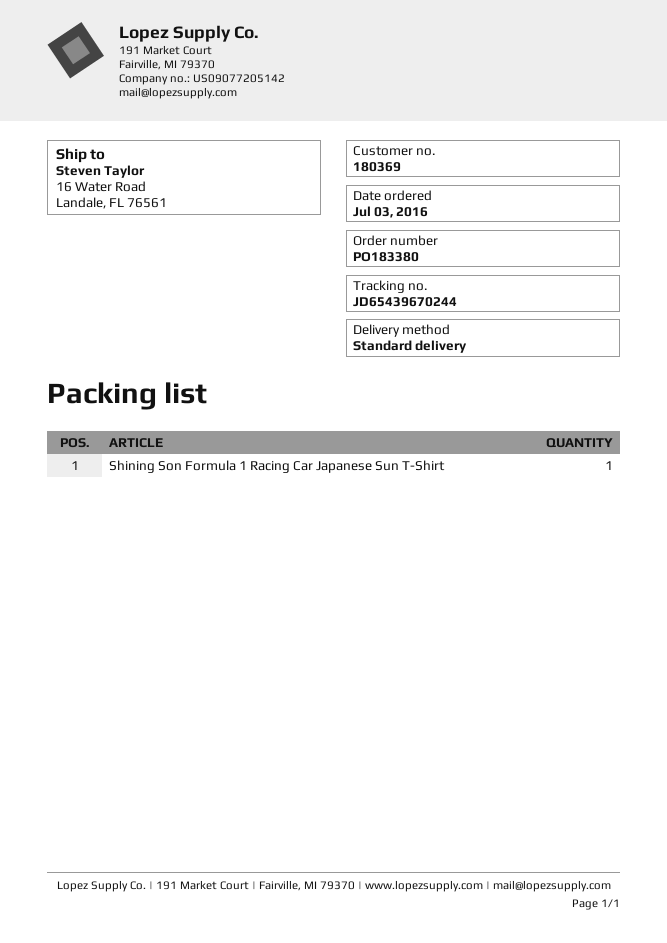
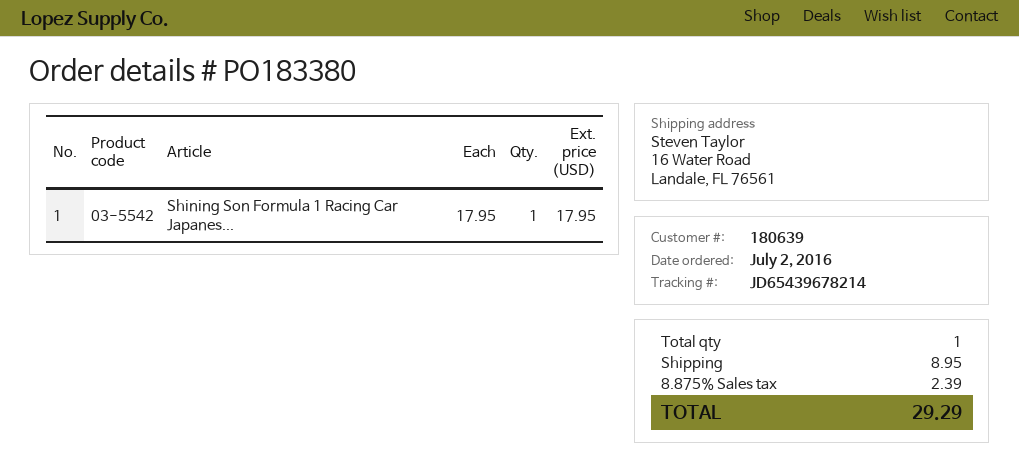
order date: 2016-07-03 -> 2016-07-02
customer number: 180369 -> 180639
tracking number: JD65439670244 -> JD65439678214

